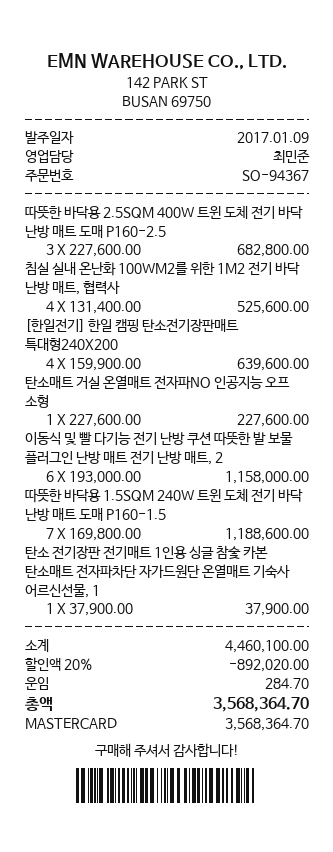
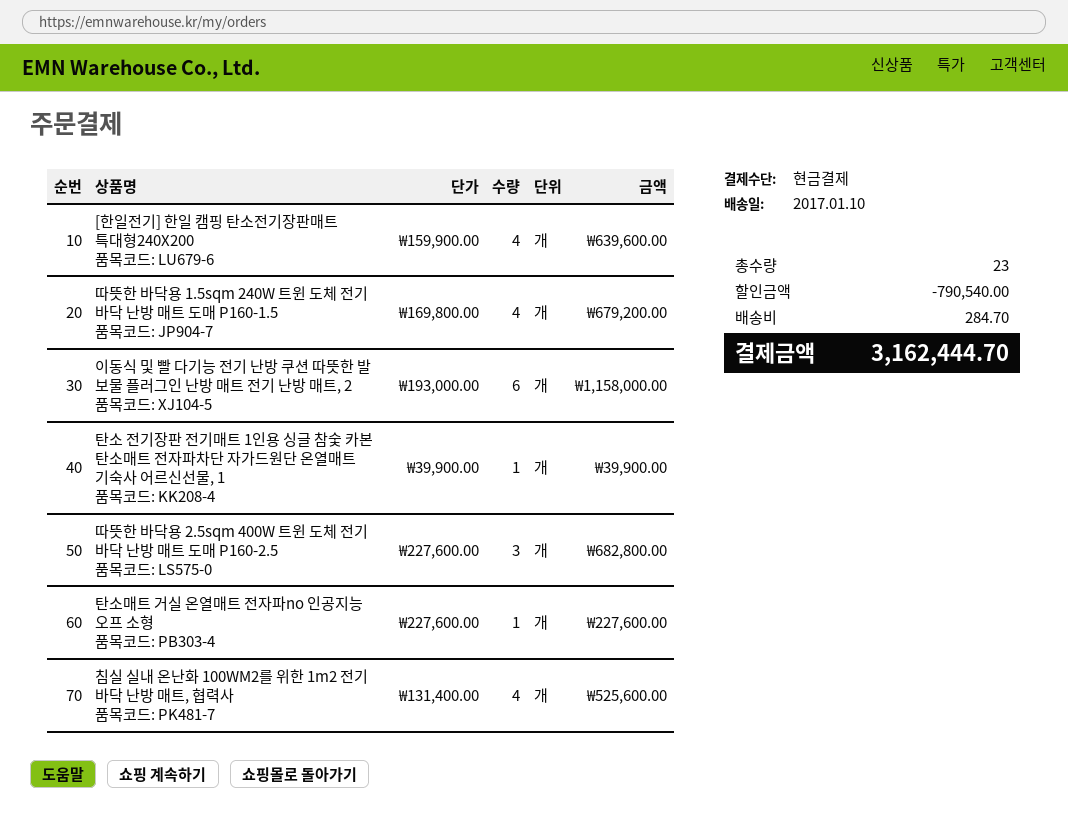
payment method: Mastercard -> cash
따뜻한 바닥용 1.5SQM 240W 트윈 도체 전기 바닥 난방 매트 도매 P160-1.5: 7 x 169800.00 = 1188600.00 -> 4 x 169800.00 = 679200.00
탄소 전기장판 전기매트 1인용 싱글 참숯 카본 탄소매트 전자파차단 자가드원단 온열매트 기숙사 어르신선물, 1: 1 x 37900.00 = 37900.00 -> 1 x 39900.00 = 39900.00
discount: 892020.00 -> 790540.00
total: 3568364.70 -> 3162444.70

